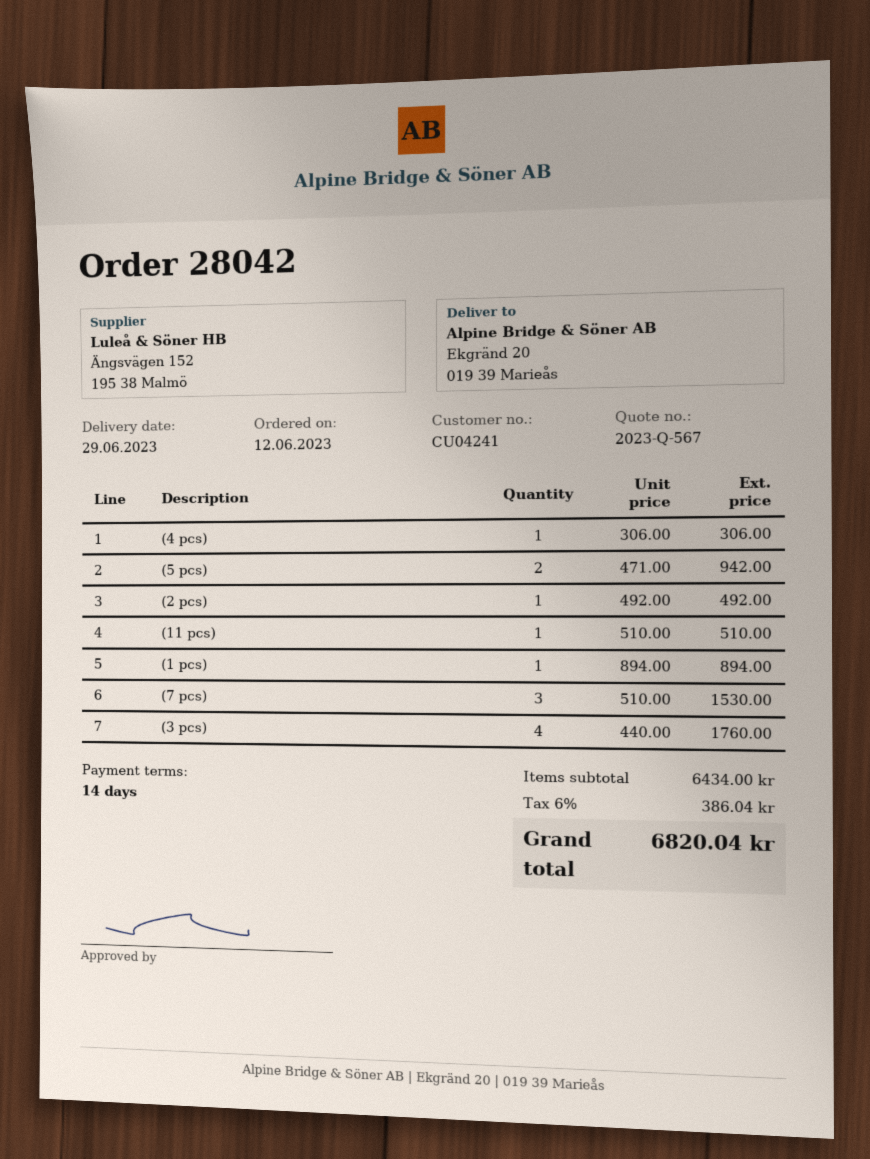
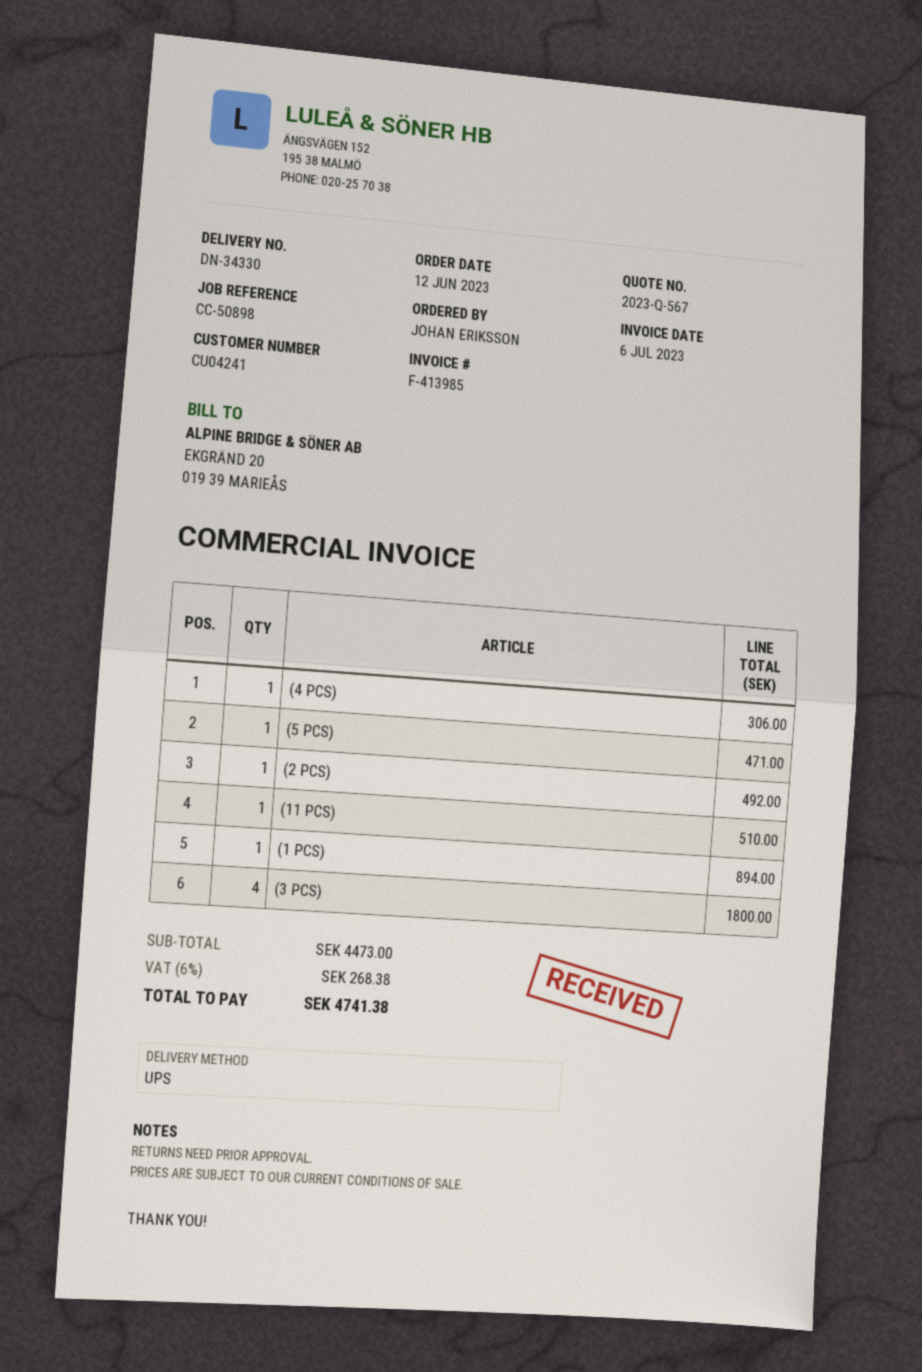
(5 pcs): 2 for 942.00 -> 1 for 471.00
(7 pcs): 3 for 1530.00 -> none
(3 pcs): 4 for 1760.00 -> 4 for 1800.00
subtotal: 6434.00 -> 4473.00
tax: 6% = 386.04 -> 6% = 268.38
total: 6820.04 -> 4741.38

